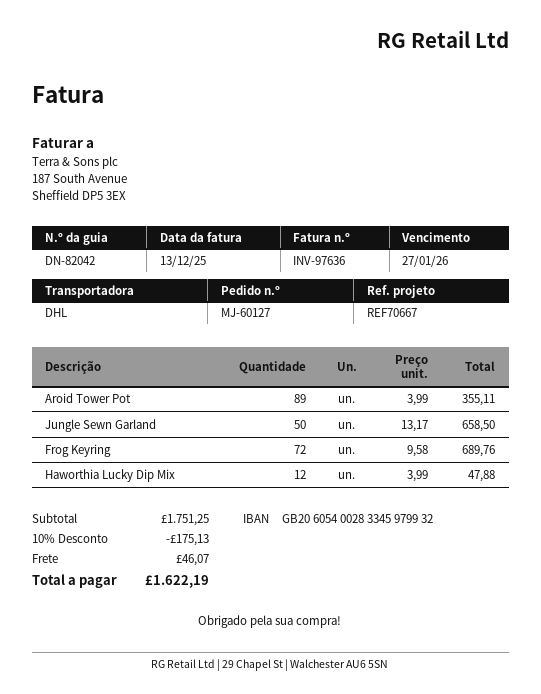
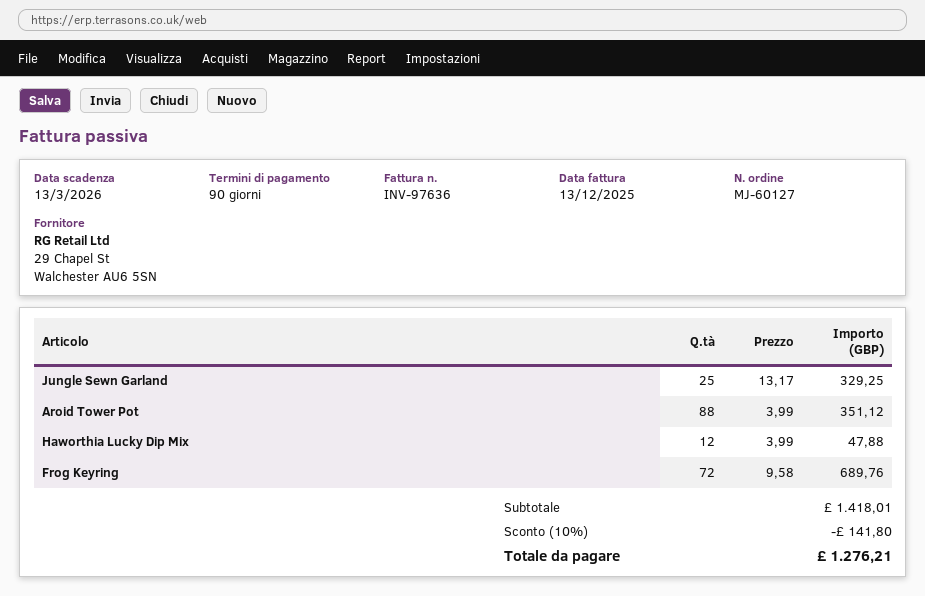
due date: 2026-01-27 -> 2026-03-13
Aroid Tower Pot: 89 x 3.99 = 355.11 -> 88 x 3.99 = 351.12
Jungle Sewn Garland: 50 x 13.17 = 658.50 -> 25 x 13.17 = 329.25
subtotal: 1751.25 -> 1418.01
discount: 10% = 175.13 -> 10% = 141.80
shipping: 46.07 -> none
total: 1622.19 -> 1276.21

